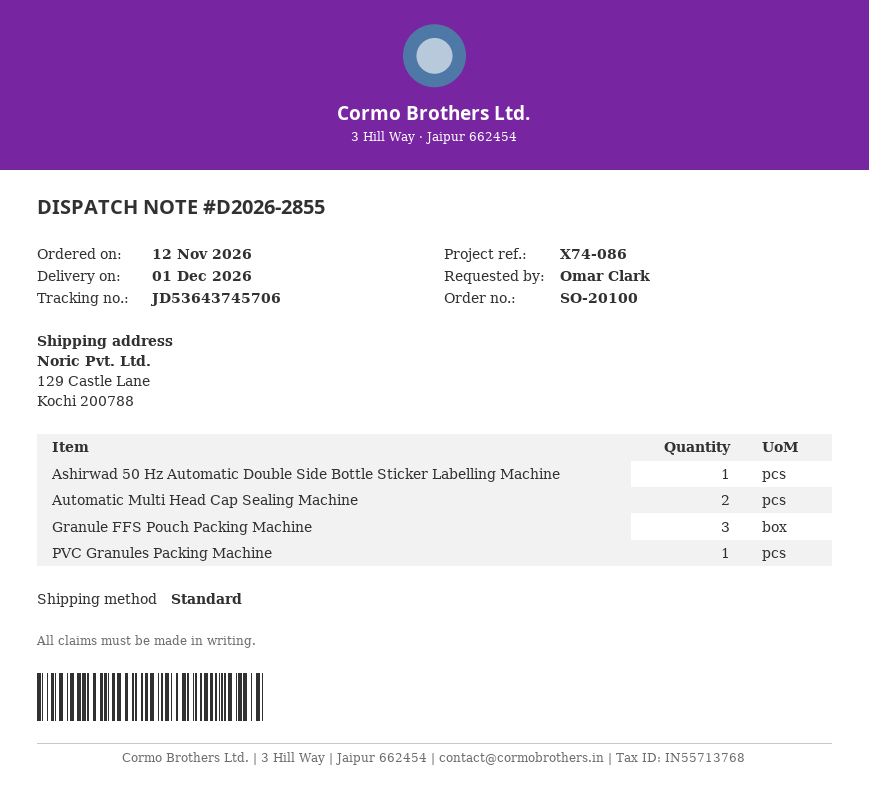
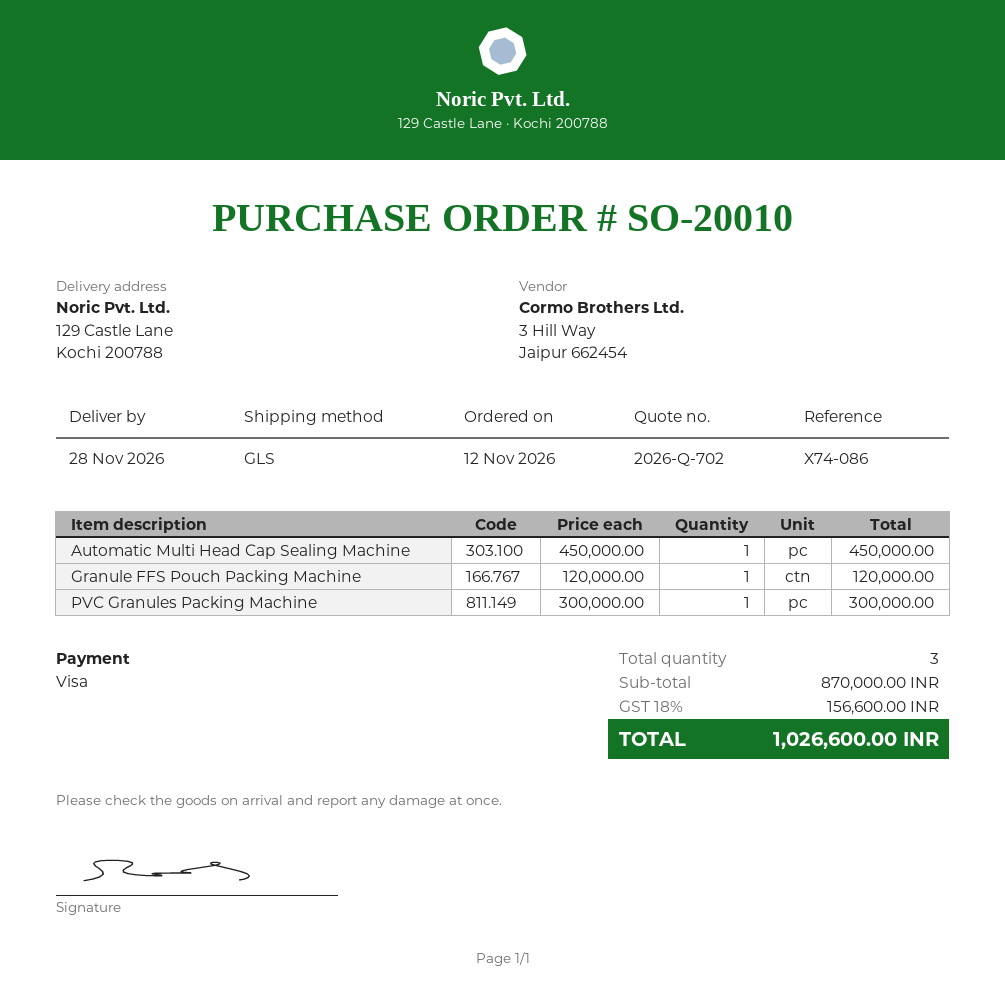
order number: SO-20100 -> SO-20010
delivery date: 2026-12-01 -> 2026-11-28
shipping method: standard -> GLS
Ashirwad 50 Hz Automatic Double Side Bottle Sticker Labelling Machine: 1 -> none
Automatic Multi Head Cap Sealing Machine: 2 -> 1
Granule FFS Pouch Packing Machine: 3 -> 1

